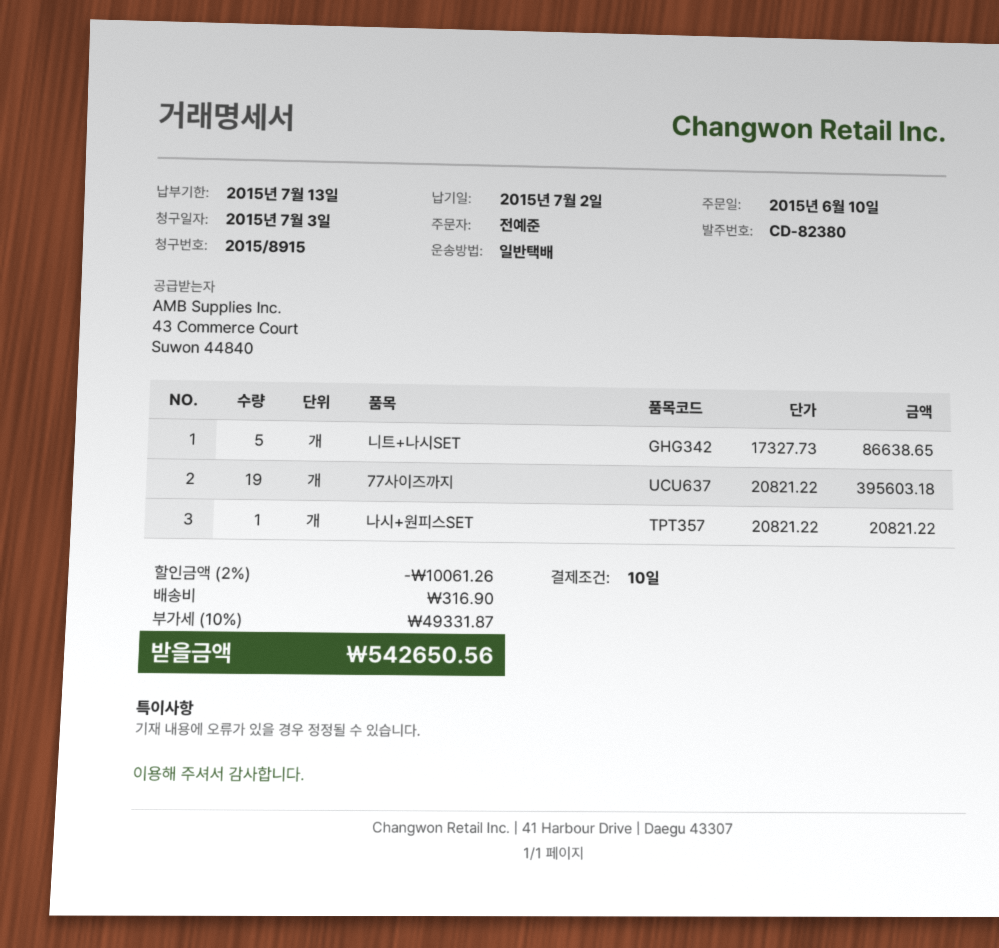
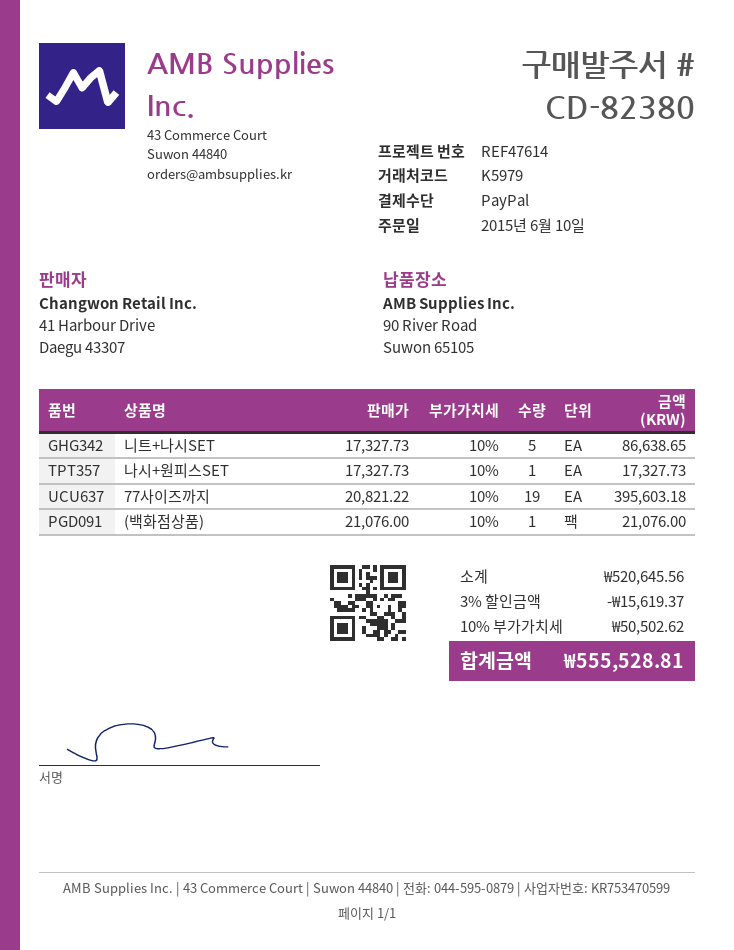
나시+원피스SET: 1 x 20821.22 = 20821.22 -> 1 x 17327.73 = 17327.73
(백화점상품): none -> 1 x 21076.00 = 21076.00
discount: 2% = 10061.26 -> 3% = 15619.37
shipping: 316.90 -> none
tax: 10% = 49331.87 -> 10% = 50502.62
total: 542650.56 -> 555528.81

